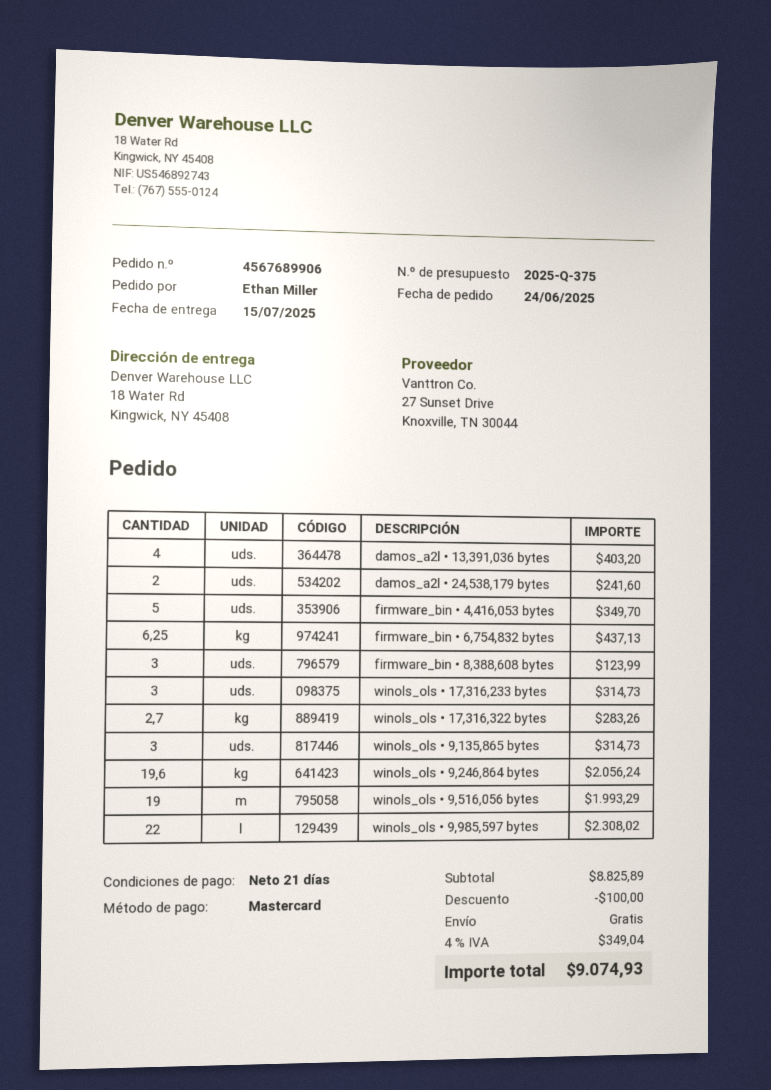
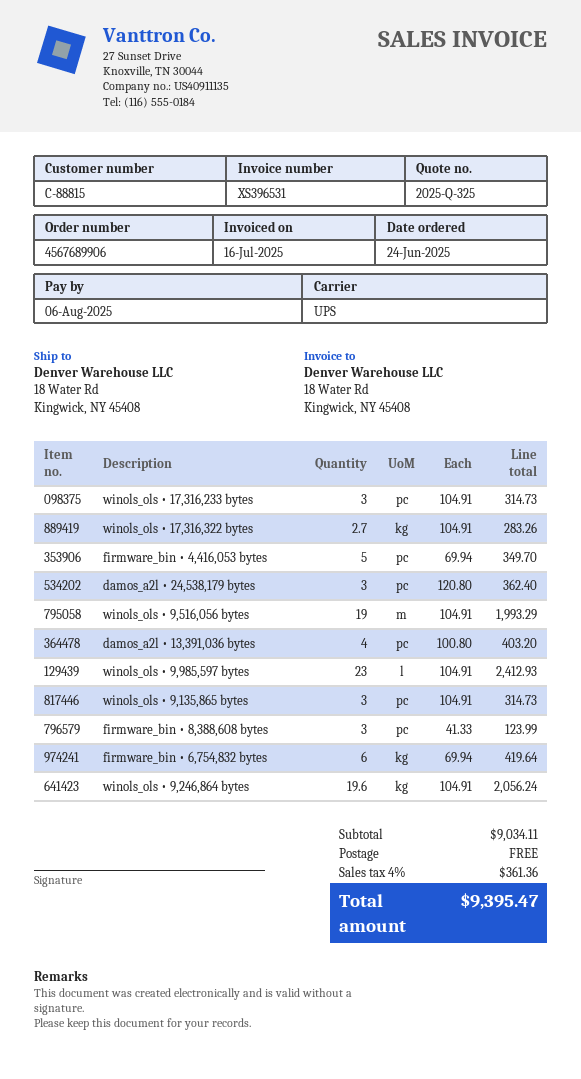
quote number: 2025-Q-375 -> 2025-Q-325
damos_a2l • 24,538,179 bytes: 2 for 241.60 -> 3 for 362.40
firmware_bin • 6,754,832 bytes: 6.25 for 437.13 -> 6 for 419.64
winols_ols • 9,985,597 bytes: 22 for 2308.02 -> 23 for 2412.93
subtotal: 8825.89 -> 9034.11
discount: 100.00 -> none
tax: 4% = 349.04 -> 4% = 361.36
total: 9074.93 -> 9395.47

